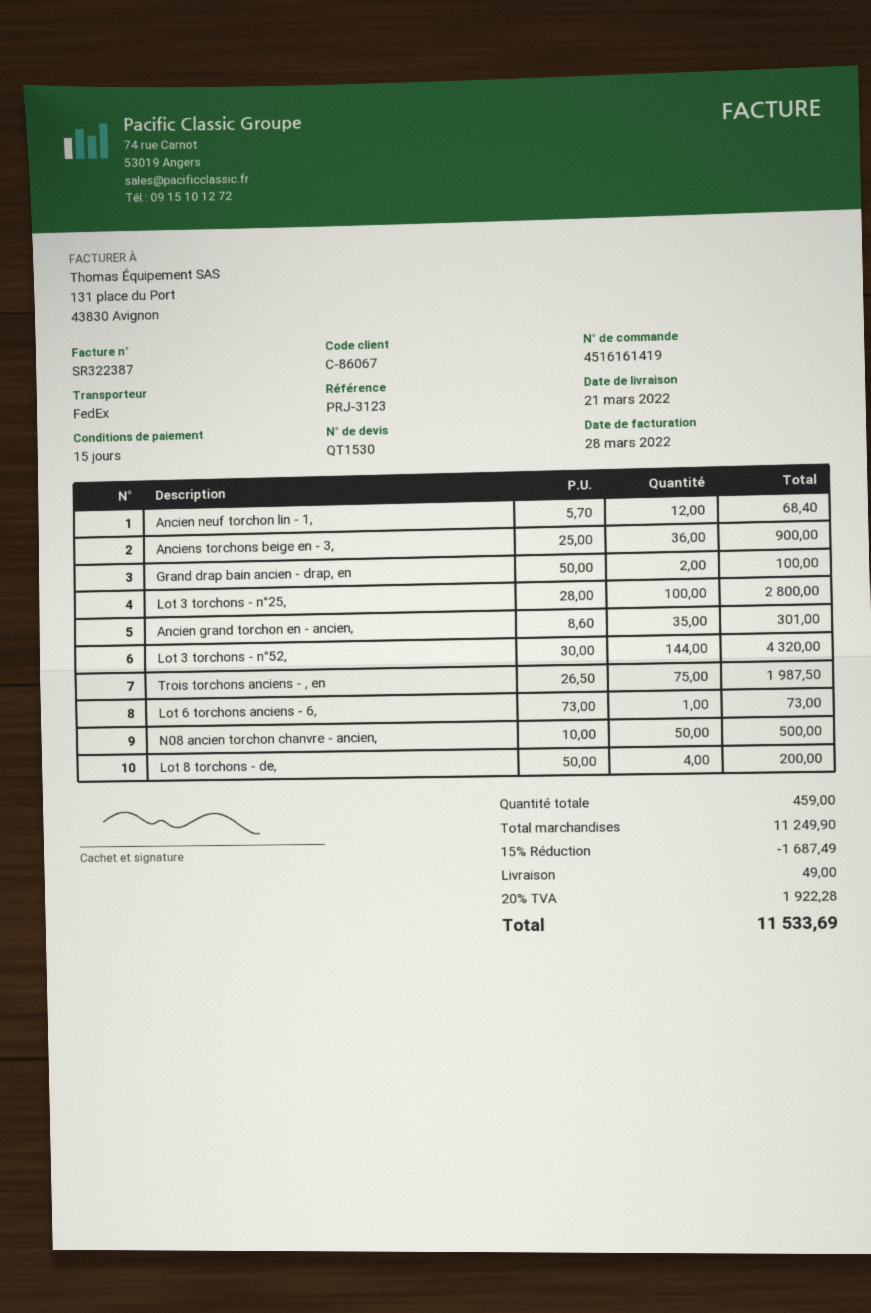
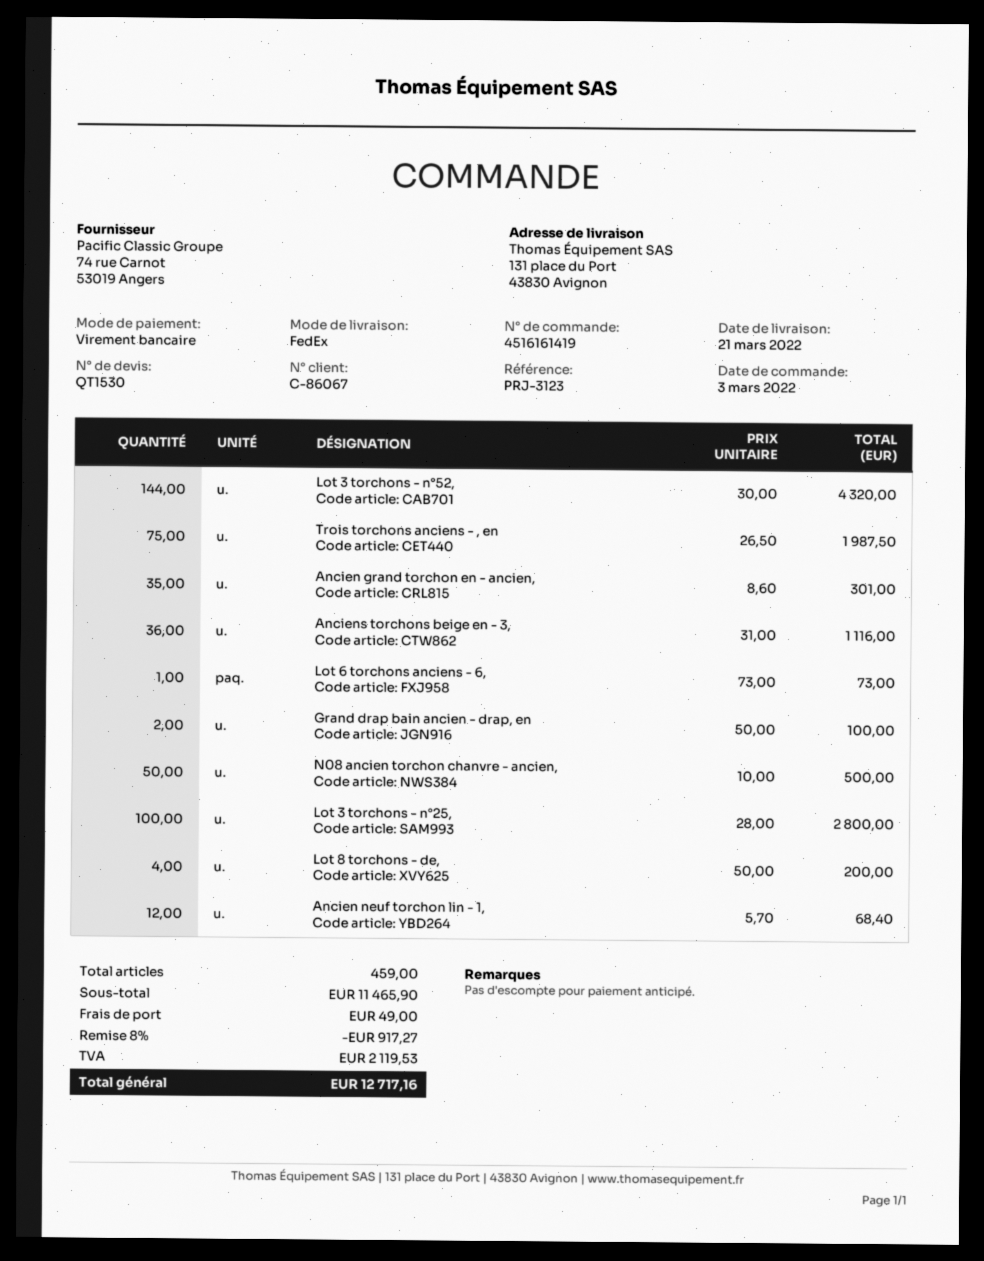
Anciens torchons beige en - 3,: 36 x 25.00 = 900.00 -> 36 x 31.00 = 1116.00
subtotal: 11249.90 -> 11465.90
discount: 15% = 1687.49 -> 8% = 917.27
tax: 1922.28 -> 2119.53
total: 11533.69 -> 12717.16

